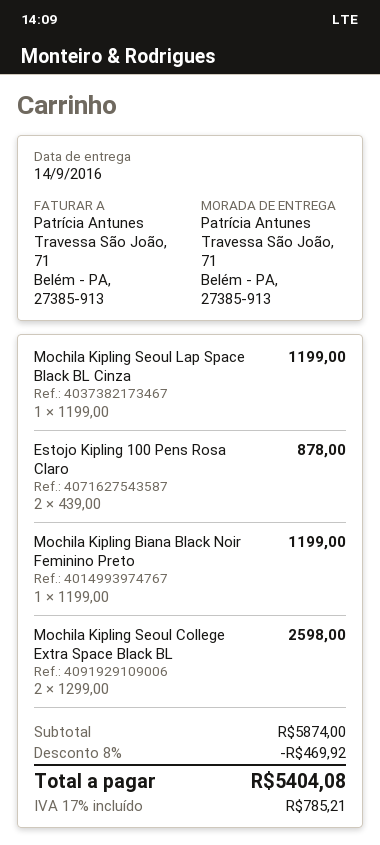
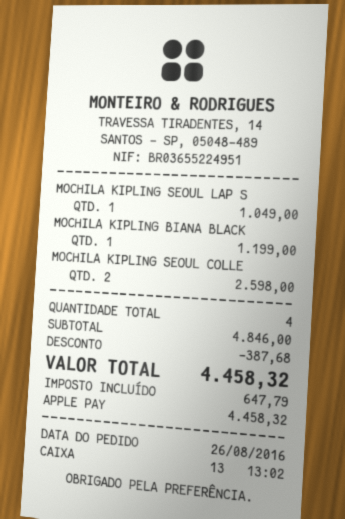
Mochila Kipling Seoul Lap Space Black BL Cinza: 1 for 1199.00 -> 1 for 1049.00
Estojo Kipling 100 Pens Rosa Claro: 2 for 878.00 -> none
subtotal: 5874.00 -> 4846.00
discount: 469.92 -> 387.68
tax: 785.21 -> 647.79
total: 5404.08 -> 4458.32

